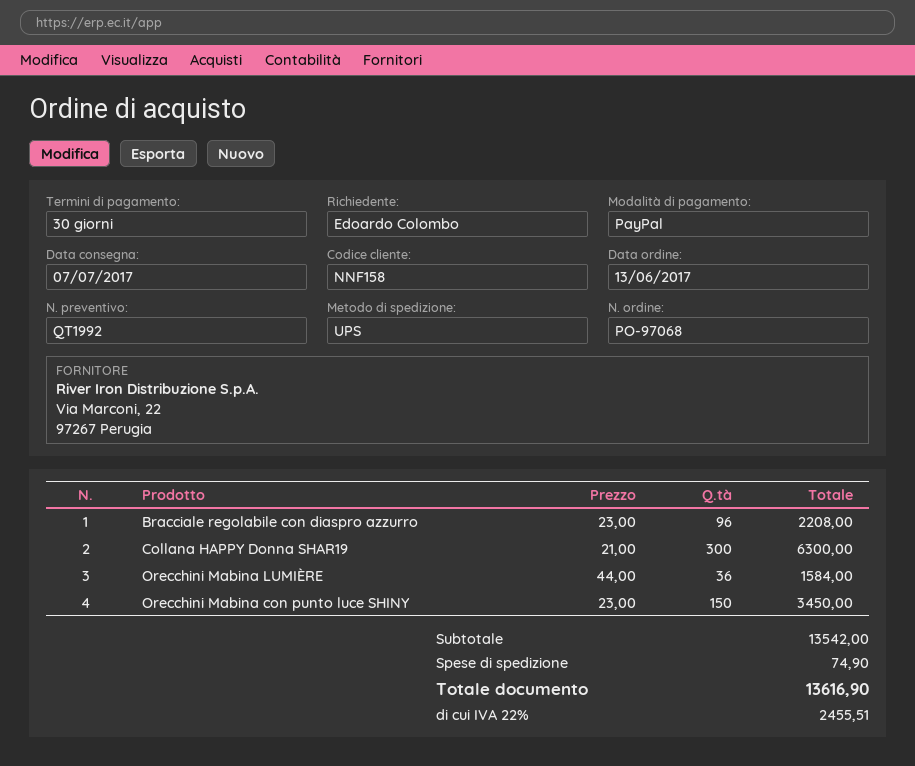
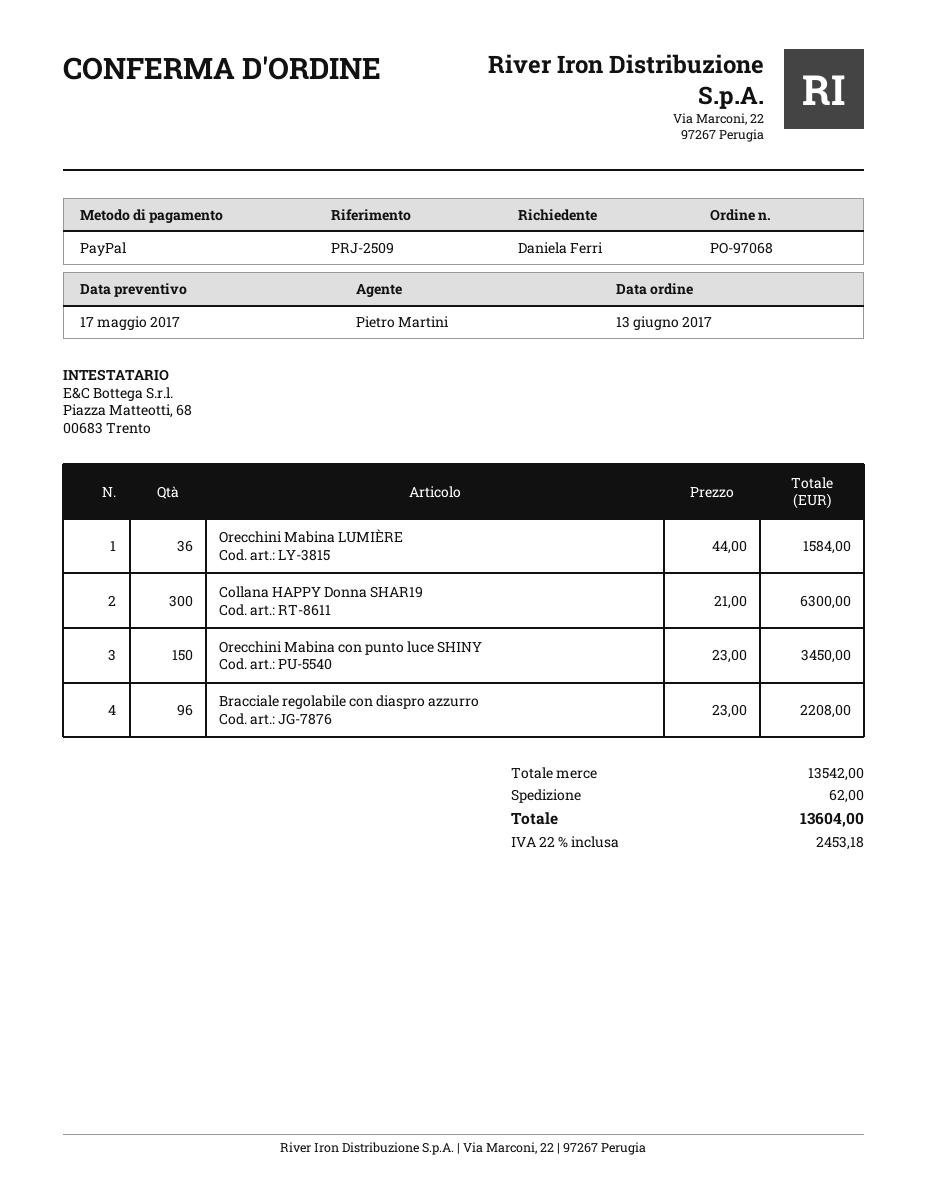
ordered by: Edoardo Colombo -> Daniela Ferri
shipping: 74.90 -> 62.00
tax: 22% = 2455.51 -> 22% = 2453.18
total: 13616.90 -> 13604.00

